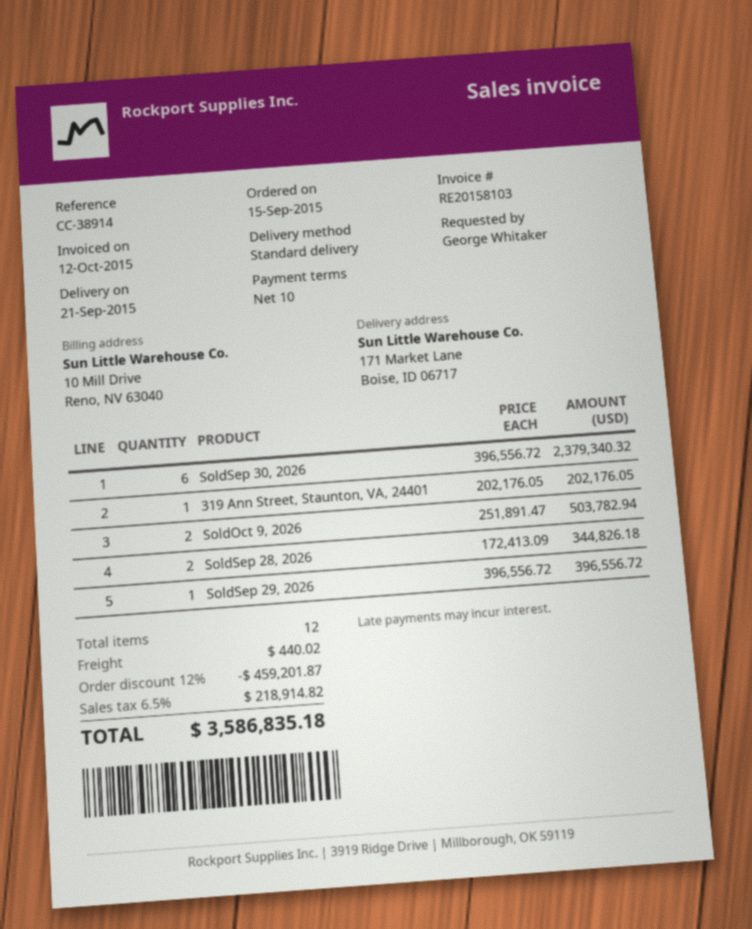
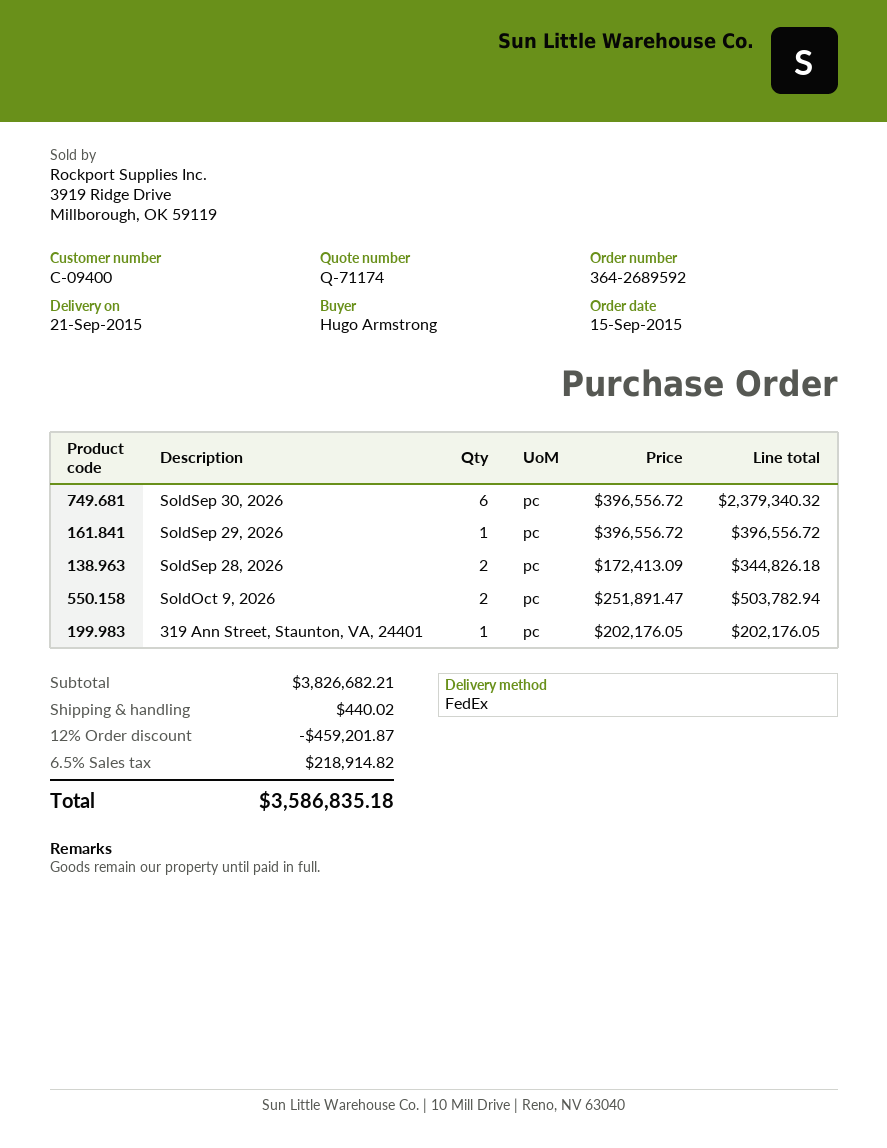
ordered by: George Whitaker -> Hugo Armstrong
shipping method: standard -> FedEx

